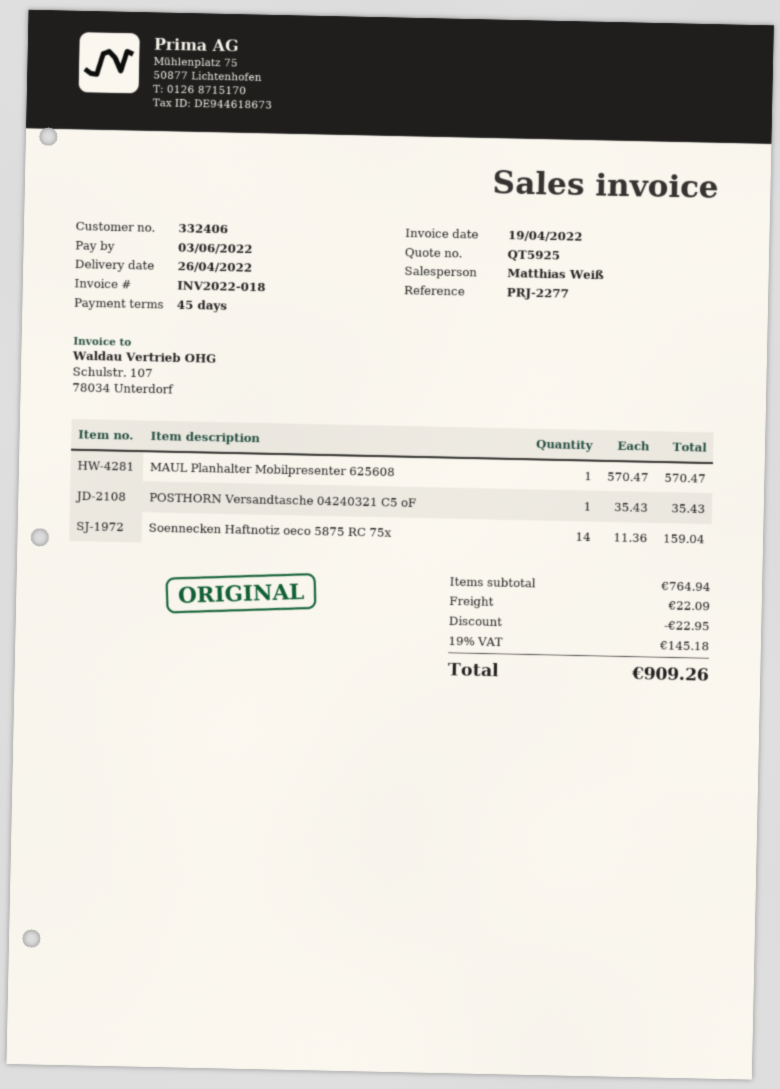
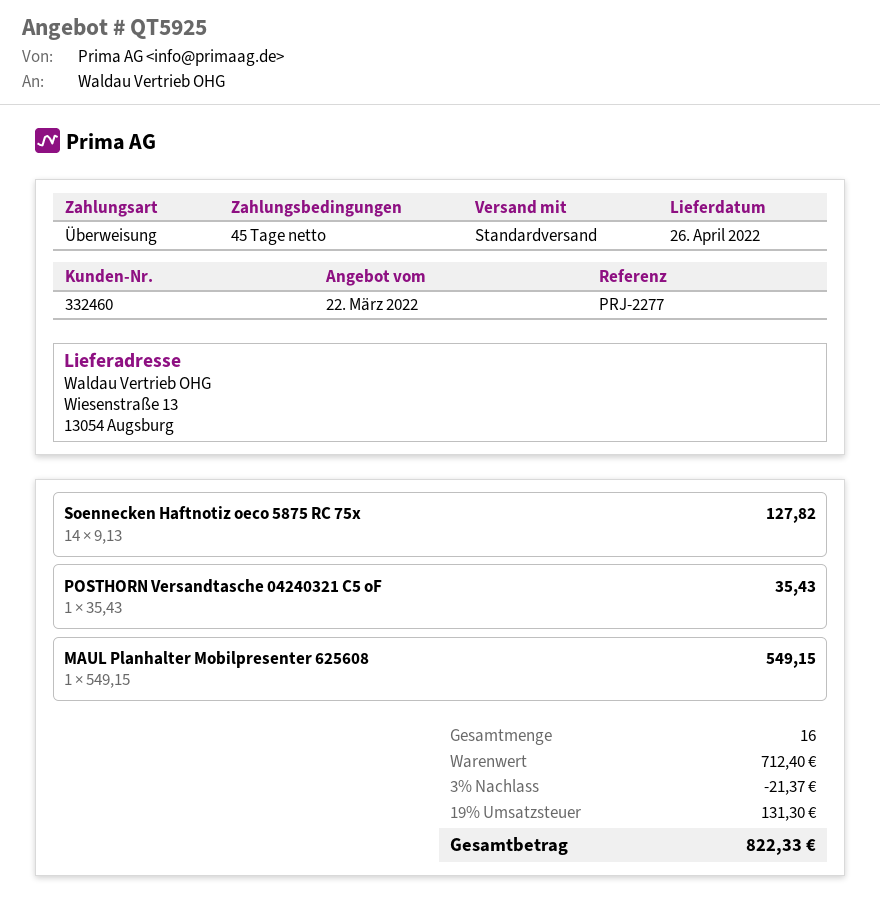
customer number: 332406 -> 332460
MAUL Planhalter Mobilpresenter 625608: 1 x 570.47 = 570.47 -> 1 x 549.15 = 549.15
Soennecken Haftnotiz oeco 5875 RC 75x: 14 x 11.36 = 159.04 -> 14 x 9.13 = 127.82
subtotal: 764.94 -> 712.40
discount: 22.95 -> 21.37
shipping: 22.09 -> none
tax: 19% = 145.18 -> 19% = 131.30
total: 909.26 -> 822.33

